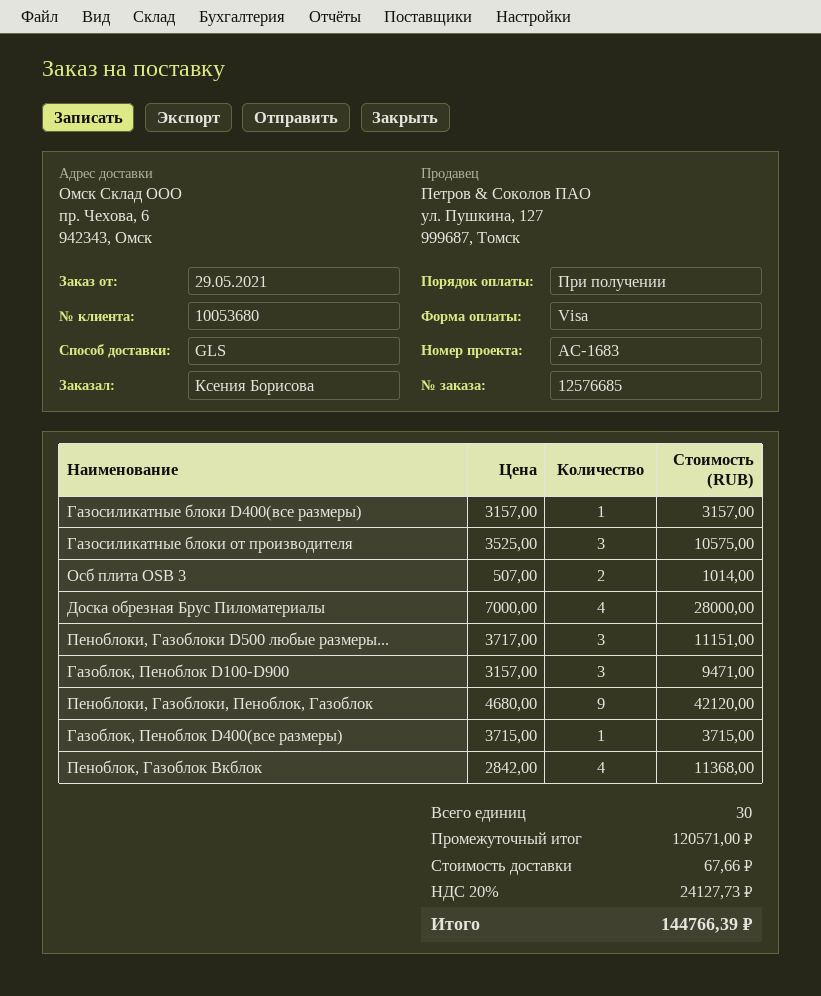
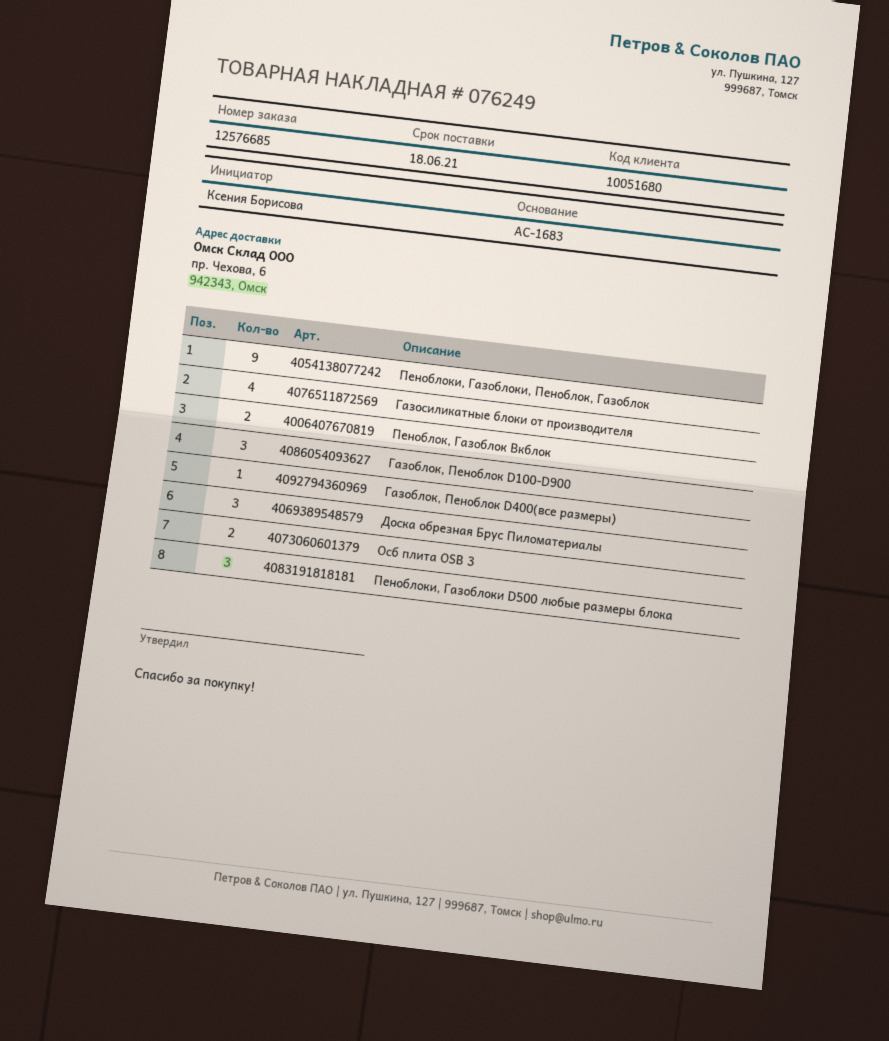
customer number: 10053680 -> 10051680
Газосиликатные блоки D400(все размеры): 1 -> none
Газосиликатные блоки от производителя: 3 -> 4
Доска обрезная Брус Пиломатериалы: 4 -> 3
Пеноблок, Газоблок Вкблок: 4 -> 2

